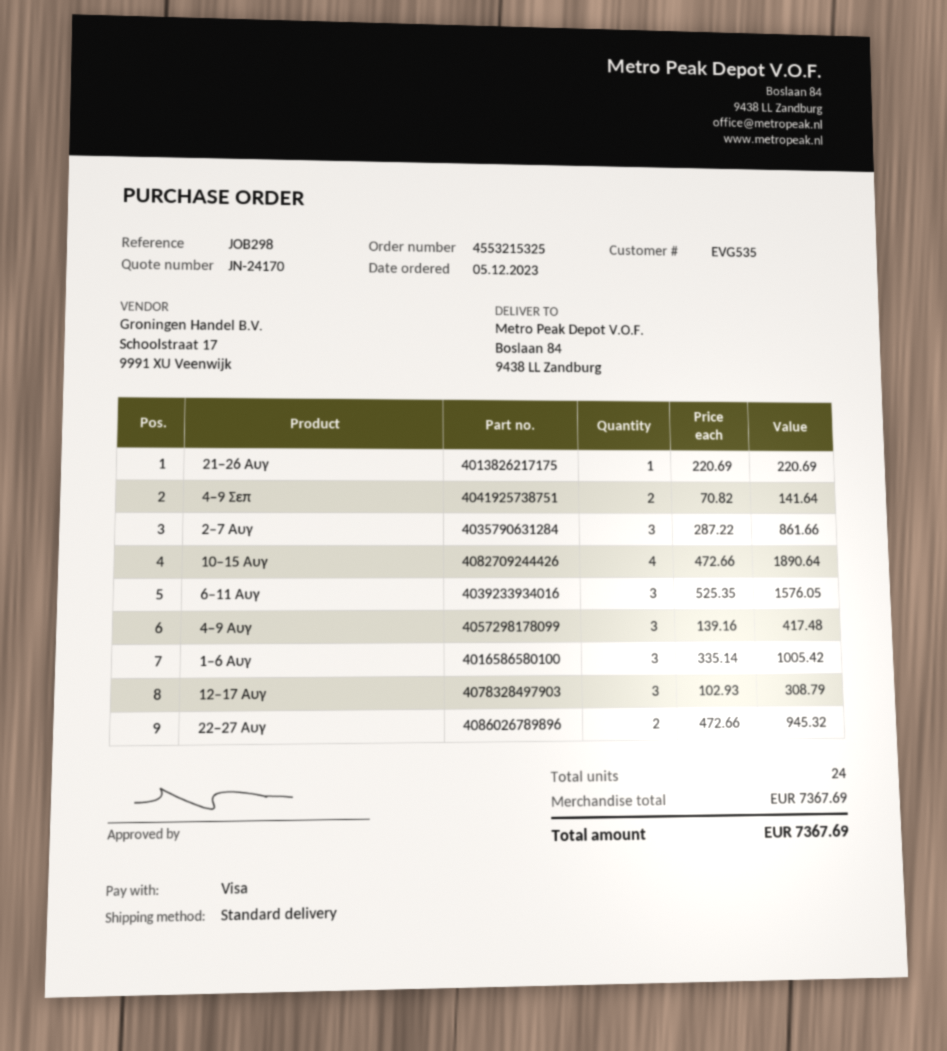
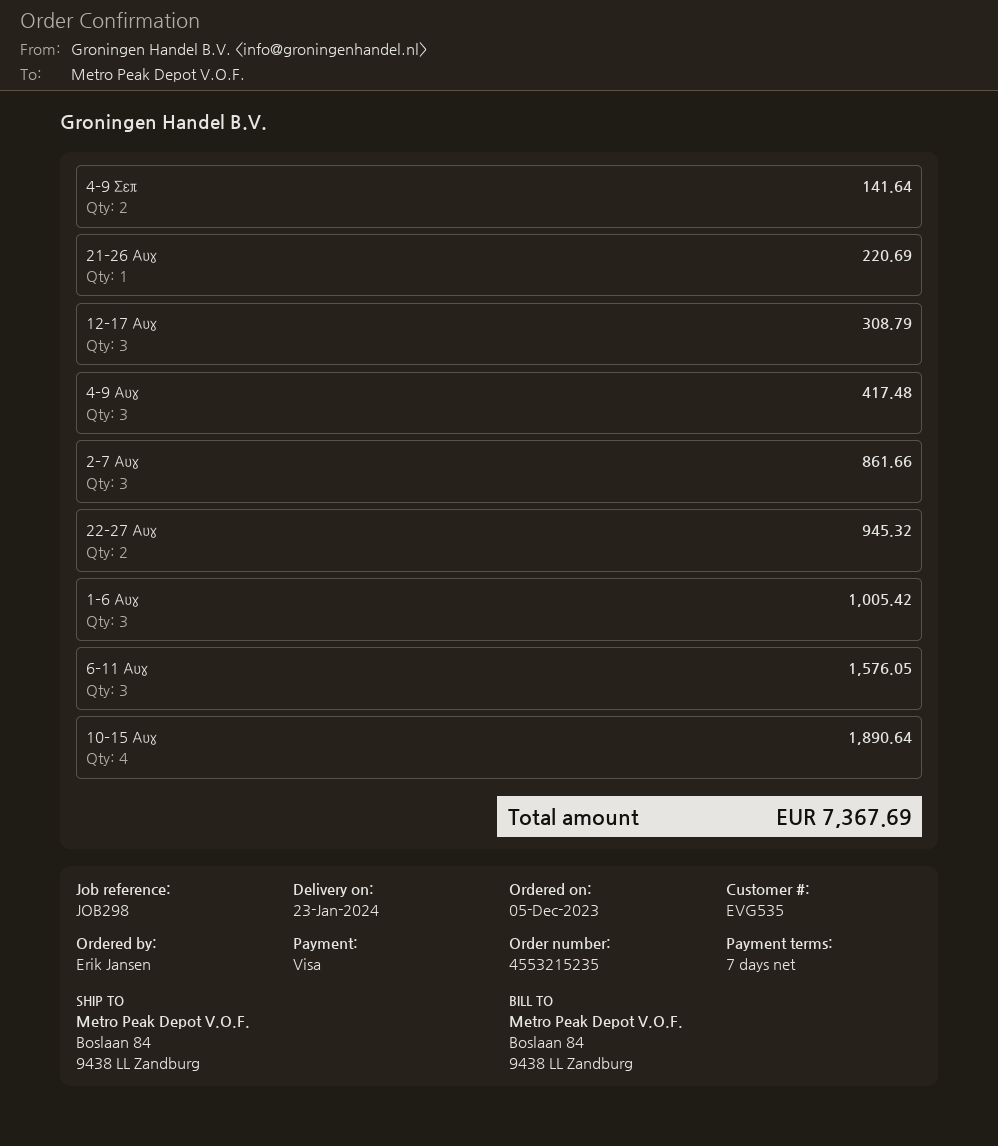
order number: 4553215325 -> 4553215235

